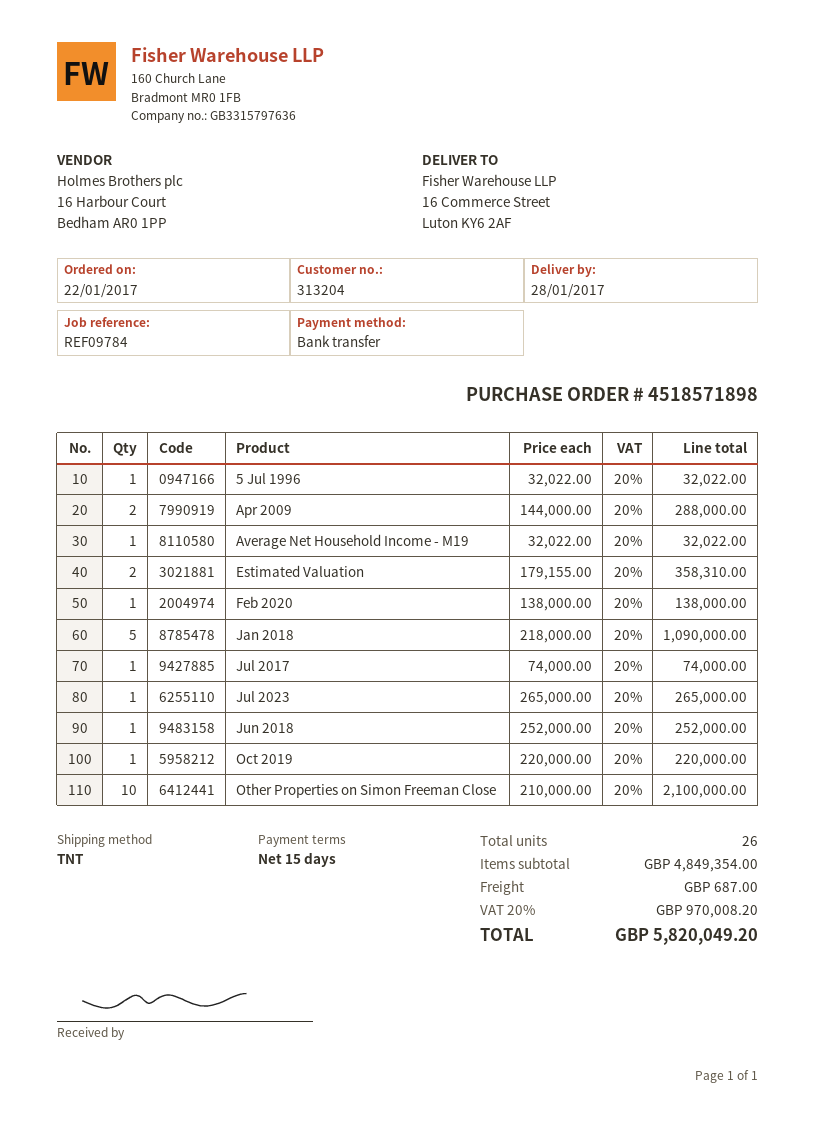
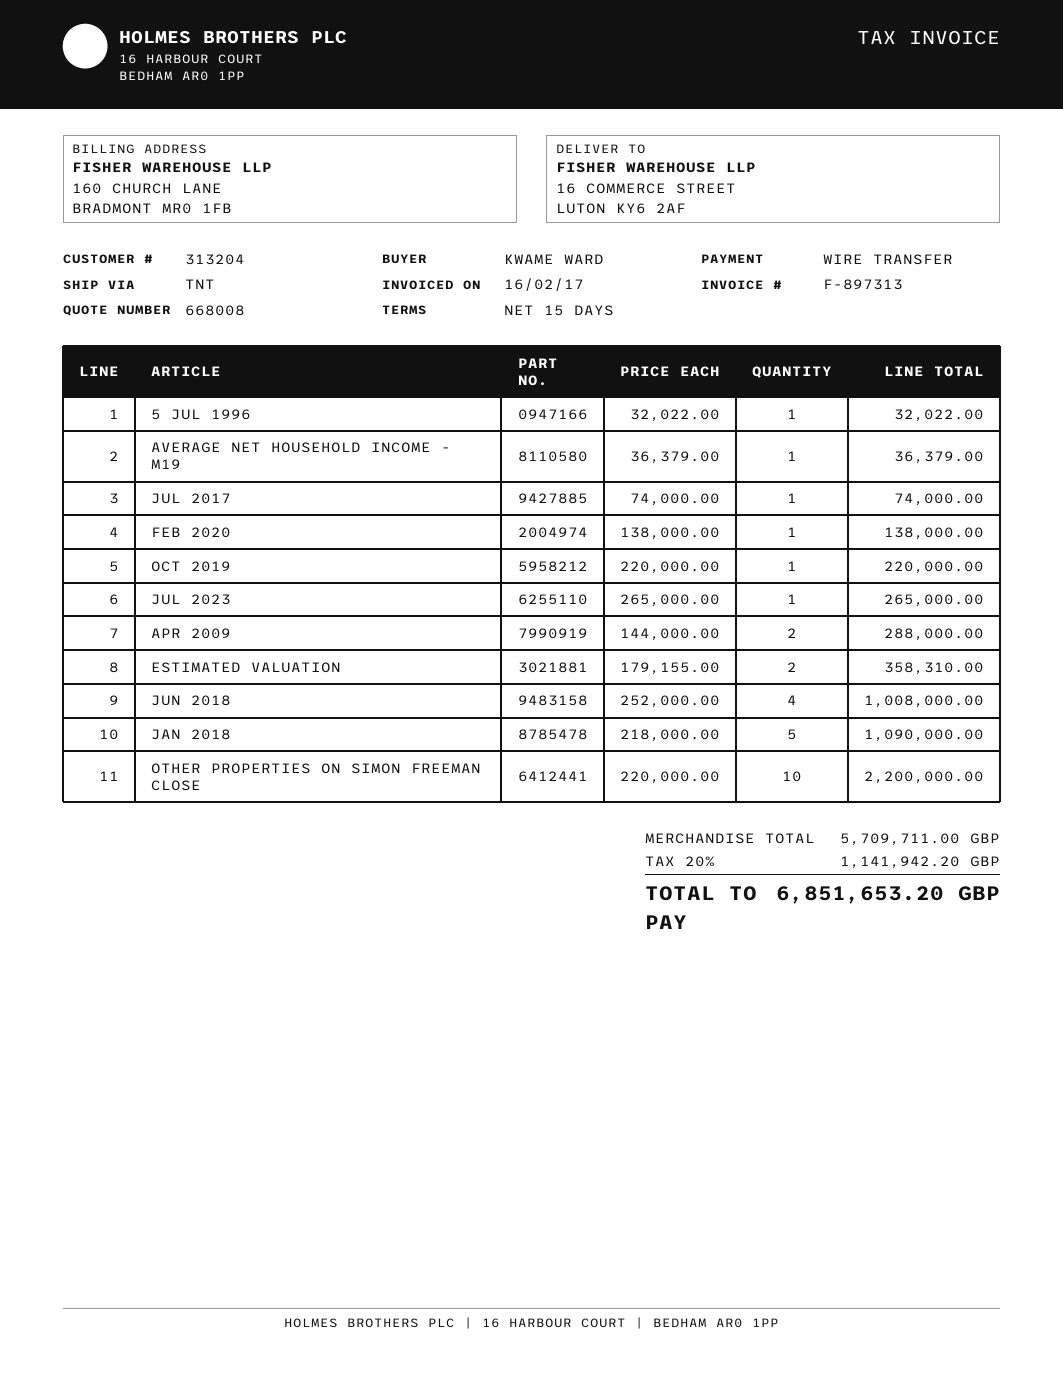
Average Net Household Income - M19: 1 x 32022.00 = 32022.00 -> 1 x 36379.00 = 36379.00
Jun 2018: 1 x 252000.00 = 252000.00 -> 4 x 252000.00 = 1008000.00
Other Properties on Simon Freeman Close: 10 x 210000.00 = 2100000.00 -> 10 x 220000.00 = 2200000.00
subtotal: 4849354.00 -> 5709711.00
shipping: 687.00 -> none
tax: 20% = 970008.20 -> 20% = 1141942.20
total: 5820049.20 -> 6851653.20

